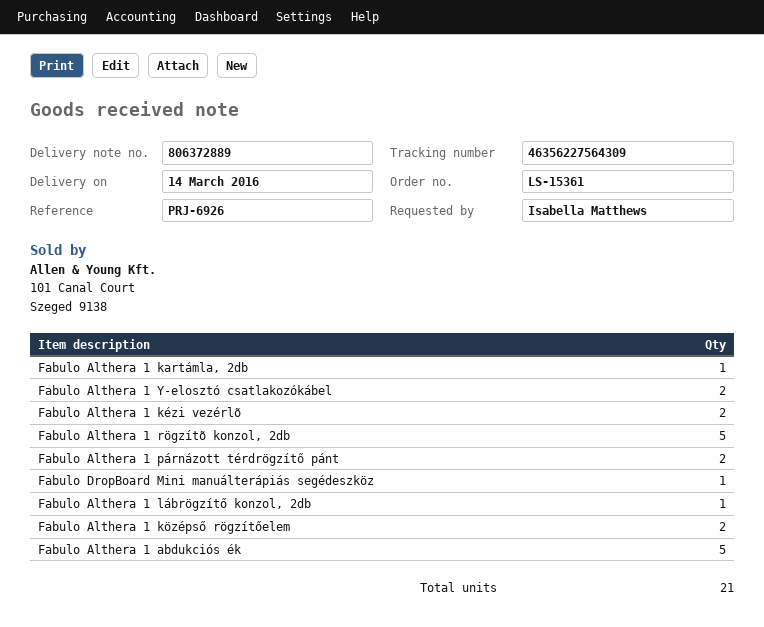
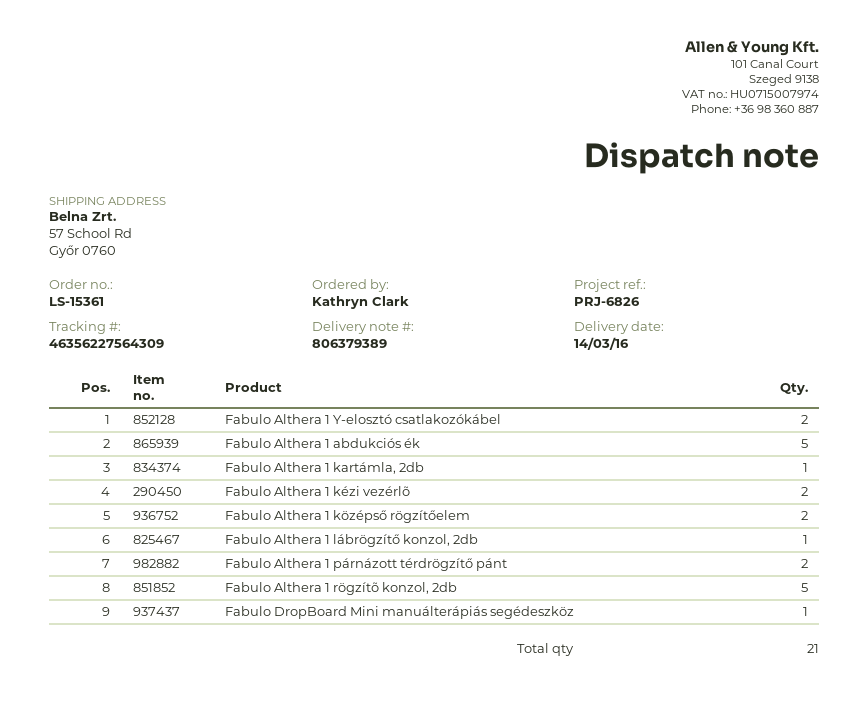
delivery note number: 806372889 -> 806379389
reference: PRJ-6926 -> PRJ-6826
ordered by: Isabella Matthews -> Kathryn Clark

